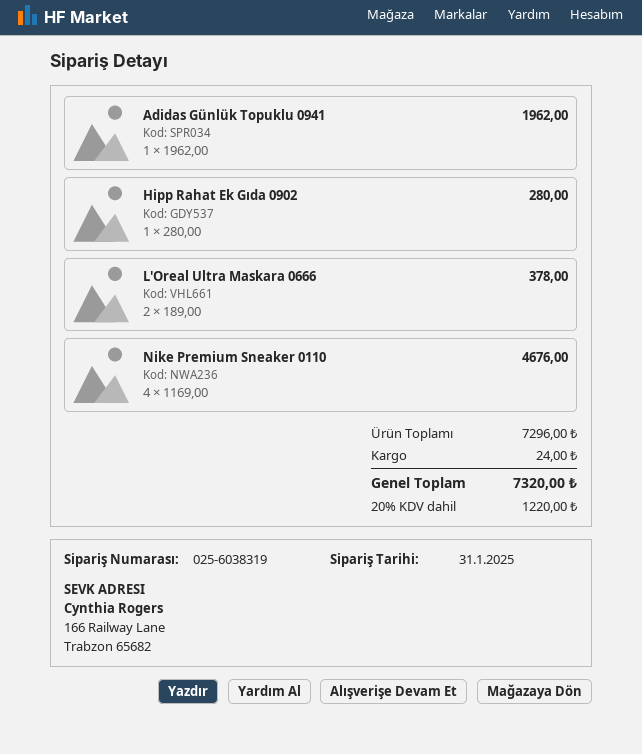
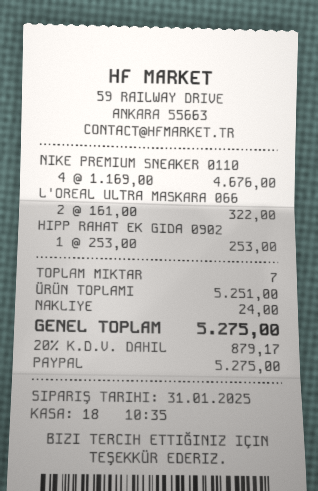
Adidas Günlük Topuklu 0941: 1 x 1962.00 = 1962.00 -> none
Hipp Rahat Ek Gıda 0902: 1 x 280.00 = 280.00 -> 1 x 253.00 = 253.00
L'Oreal Ultra Maskara 0666: 2 x 189.00 = 378.00 -> 2 x 161.00 = 322.00
subtotal: 7296.00 -> 5251.00
tax: 20% = 1220.00 -> 20% = 879.17
total: 7320.00 -> 5275.00

